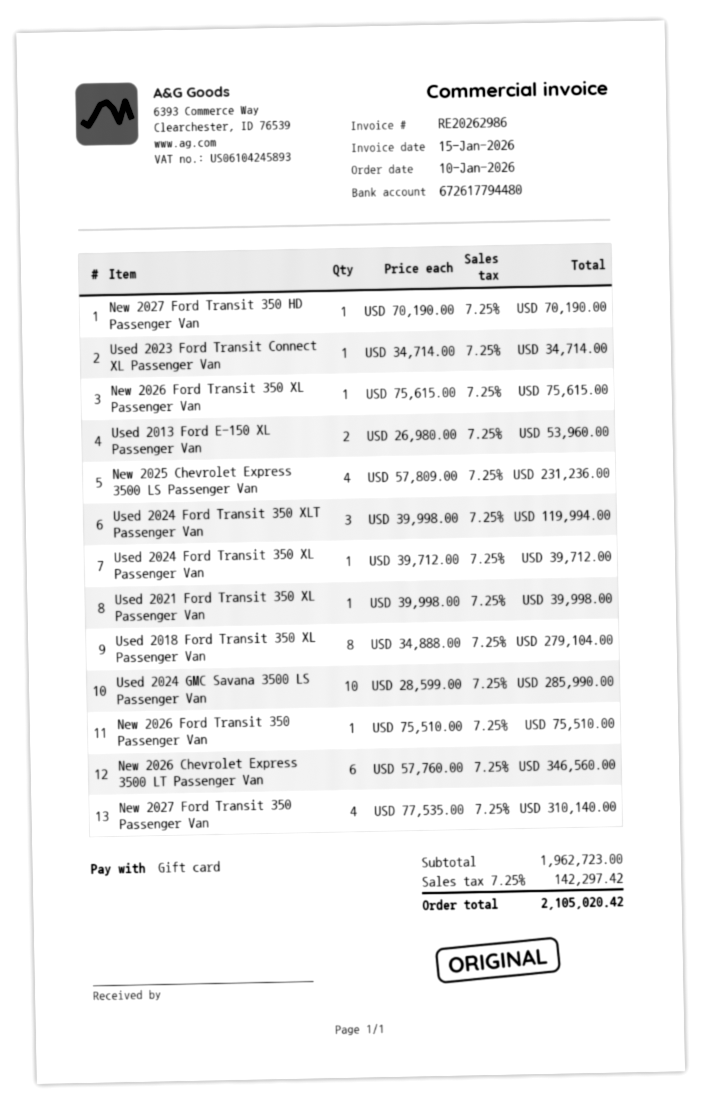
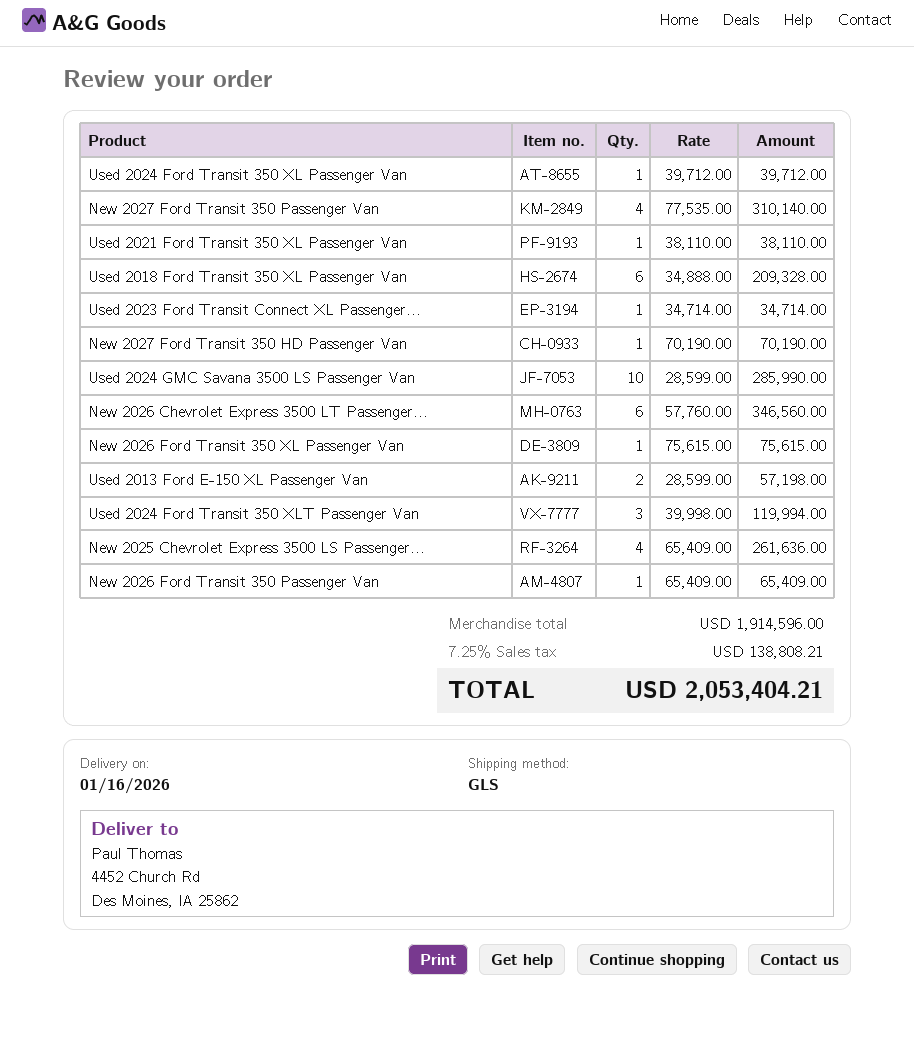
Used 2013 Ford E-150 XL Passenger Van: 2 x 26980.00 = 53960.00 -> 2 x 28599.00 = 57198.00
New 2025 Chevrolet Express 3500 LS Passenger Van: 4 x 57809.00 = 231236.00 -> 4 x 65409.00 = 261636.00
Used 2021 Ford Transit 350 XL Passenger Van: 1 x 39998.00 = 39998.00 -> 1 x 38110.00 = 38110.00
Used 2018 Ford Transit 350 XL Passenger Van: 8 x 34888.00 = 279104.00 -> 6 x 34888.00 = 209328.00
New 2026 Ford Transit 350 Passenger Van: 1 x 75510.00 = 75510.00 -> 1 x 65409.00 = 65409.00
subtotal: 1962723.00 -> 1914596.00
tax: 7.25% = 142297.42 -> 7.25% = 138808.21
total: 2105020.42 -> 2053404.21

